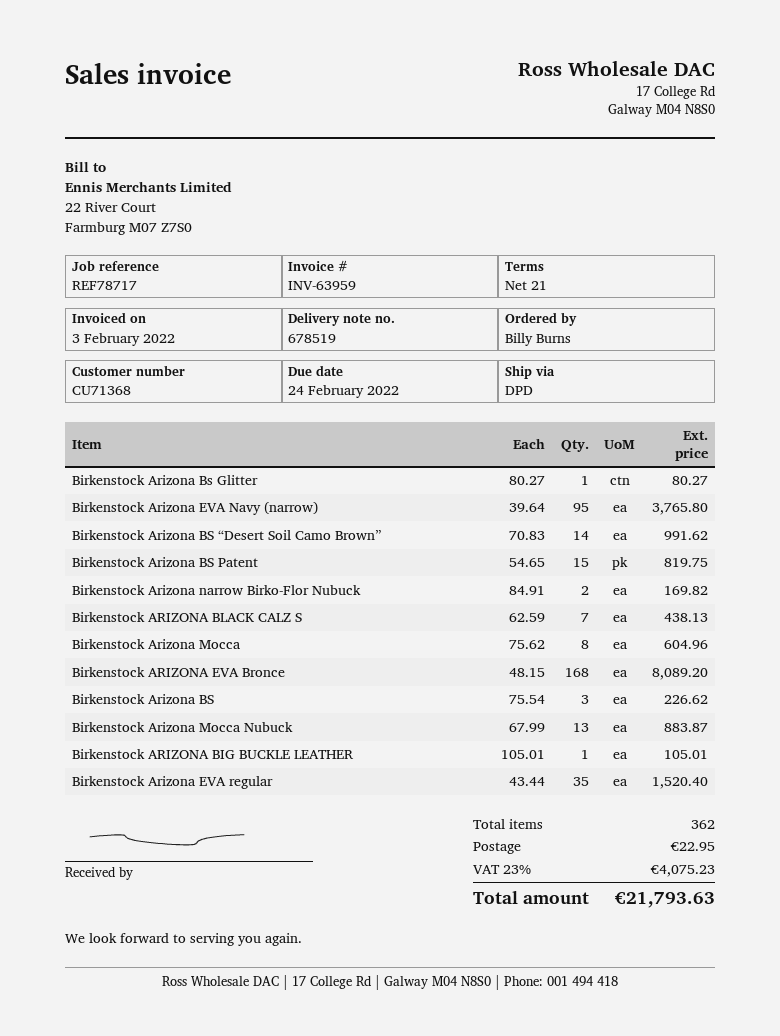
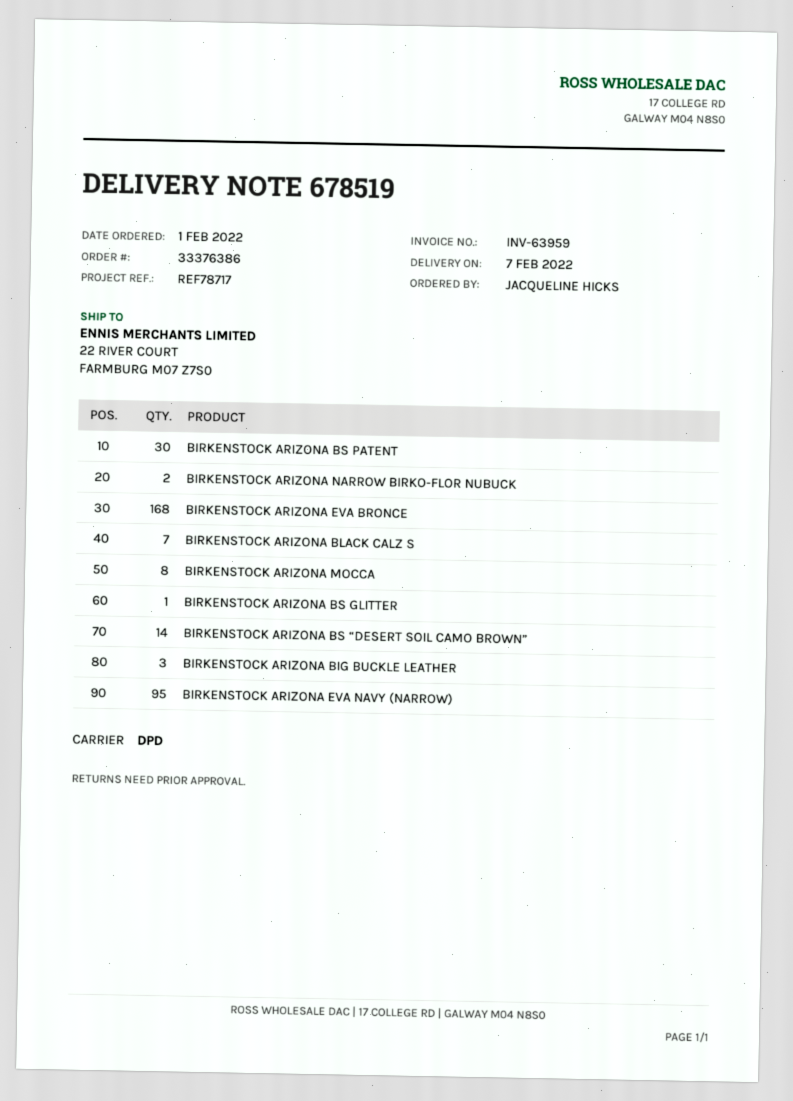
ordered by: Billy Burns -> JACQUELINE HICKS
Birkenstock Arizona BS Patent: 15 -> 30
Birkenstock Arizona BS: 3 -> none
Birkenstock Arizona Mocca Nubuck: 13 -> none
Birkenstock ARIZONA BIG BUCKLE LEATHER: 1 -> 3
Birkenstock Arizona EVA regular: 35 -> none

